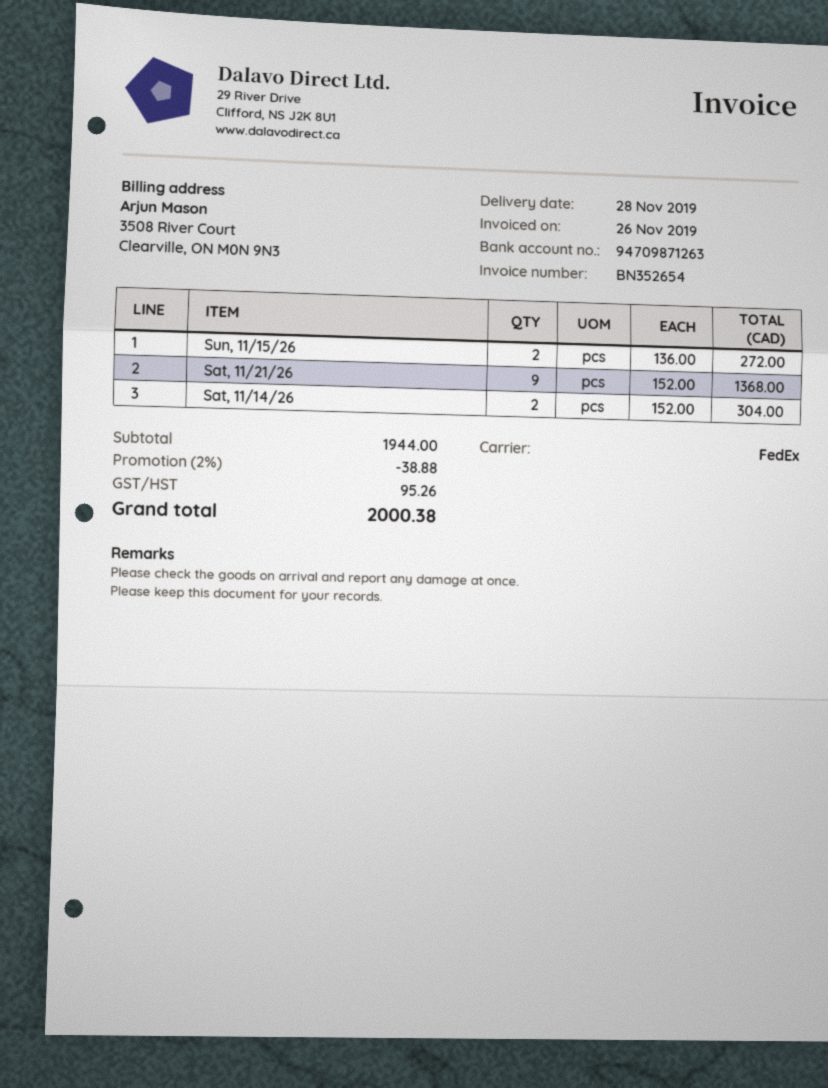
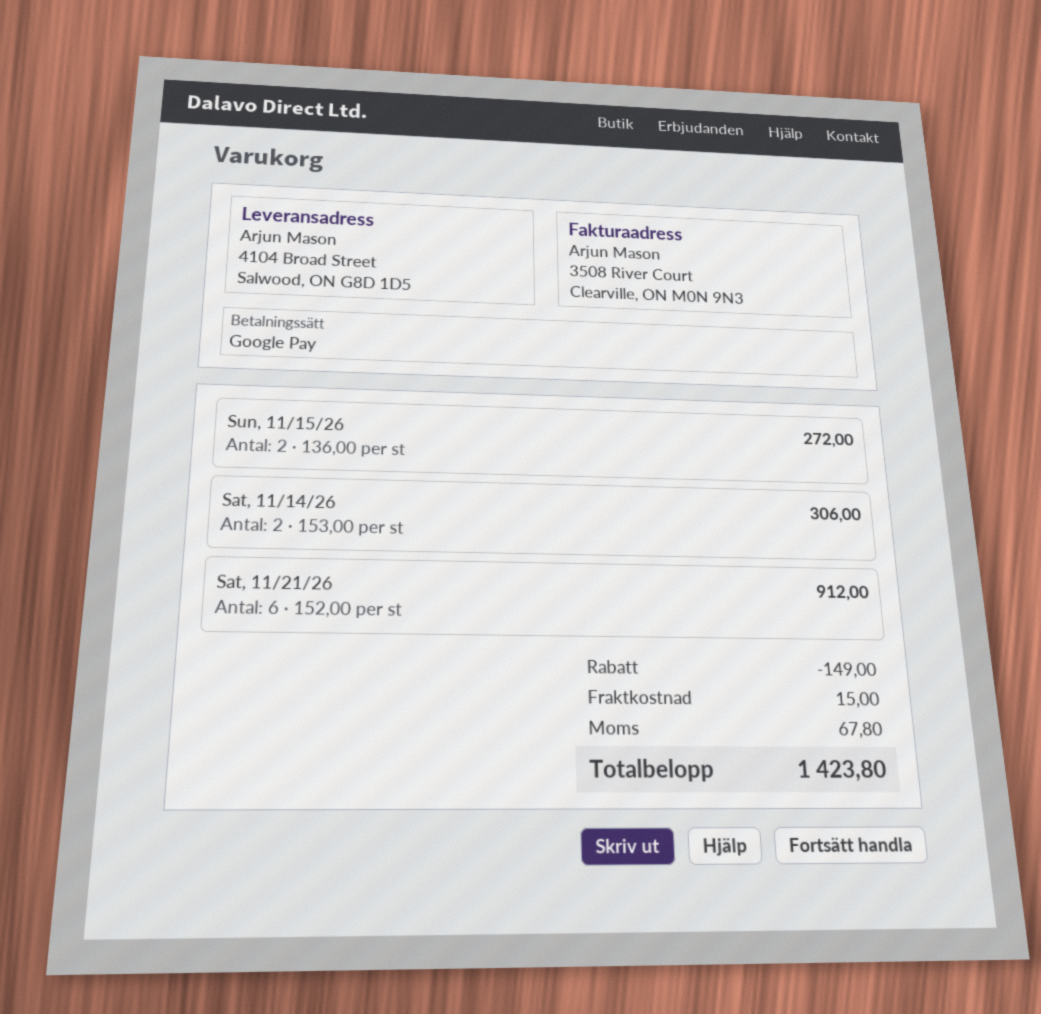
Sat, 11/21/26: 9 x 152.00 = 1368.00 -> 6 x 152.00 = 912.00
Sat, 11/14/26: 2 x 152.00 = 304.00 -> 2 x 153.00 = 306.00
discount: 38.88 -> 149.00
shipping: none -> 15.00
tax: 95.26 -> 67.80
total: 2000.38 -> 1423.80

